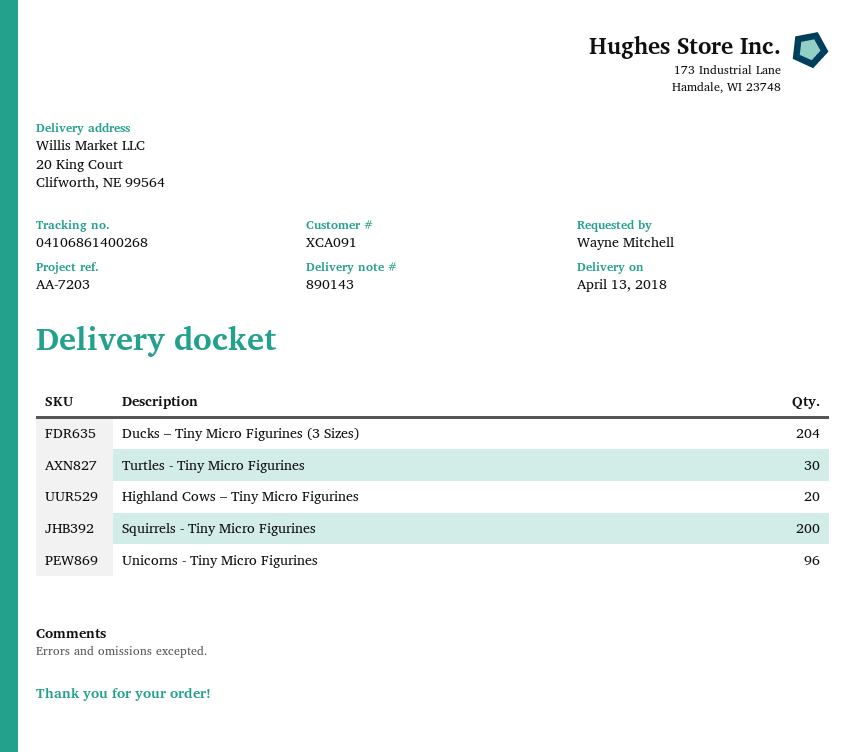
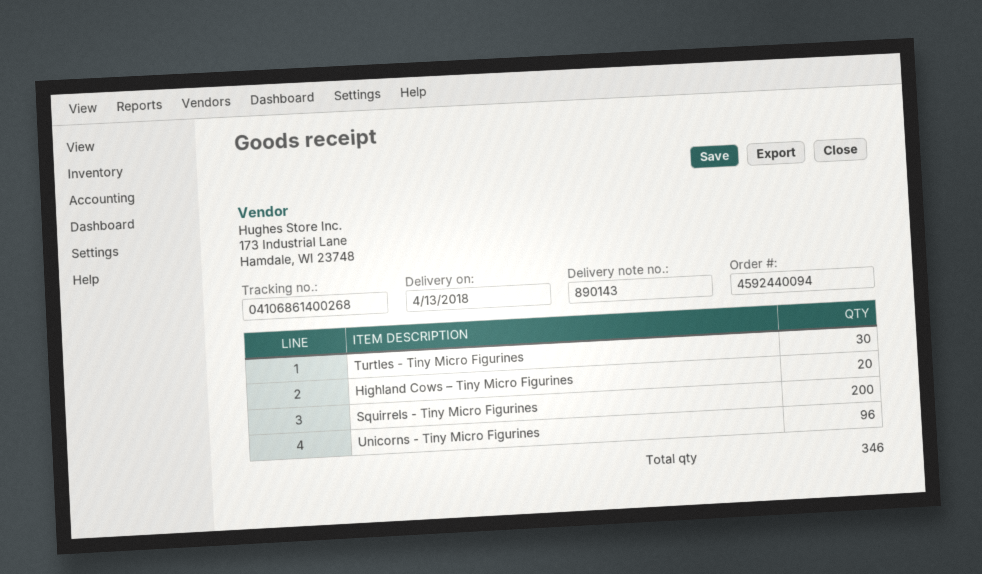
Ducks – Tiny Micro Figurines (3 Sizes): 204 -> none

